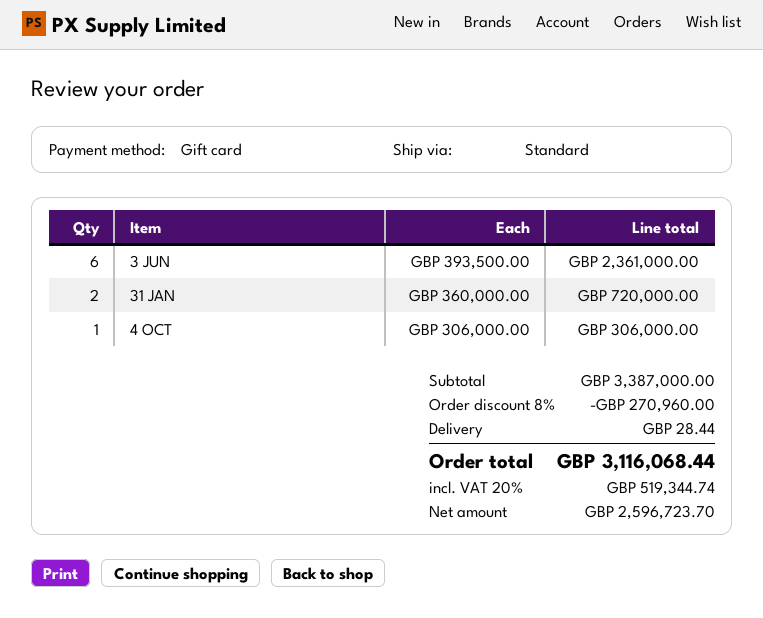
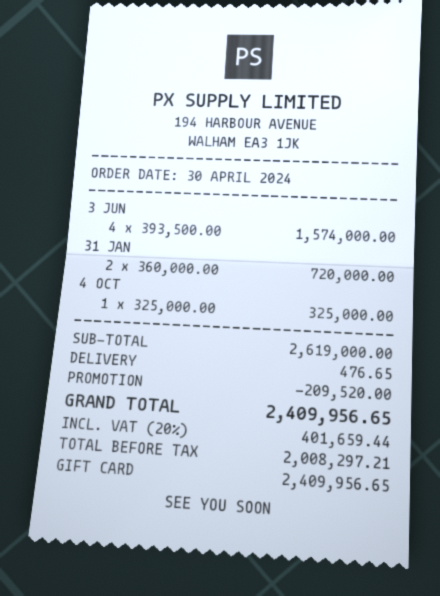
3 JUN: 6 x 393500.00 = 2361000.00 -> 4 x 393500.00 = 1574000.00
4 OCT: 1 x 306000.00 = 306000.00 -> 1 x 325000.00 = 325000.00
subtotal: 3387000.00 -> 2619000.00
discount: 270960.00 -> 209520.00
shipping: 28.44 -> 476.65
net: 2596723.70 -> 2008297.21
tax: 20% = 519344.74 -> 20% = 401659.44
total: 3116068.44 -> 2409956.65

